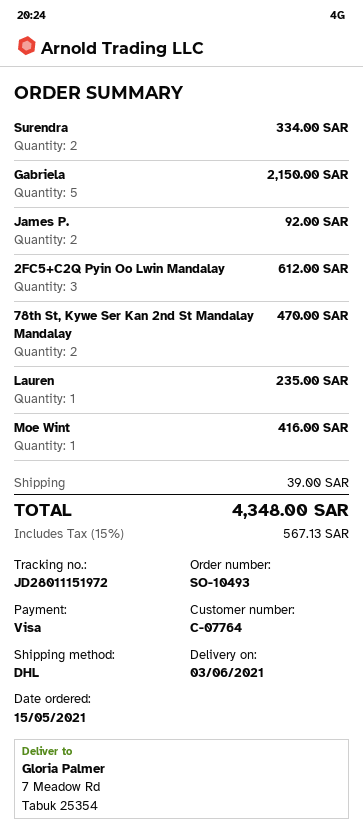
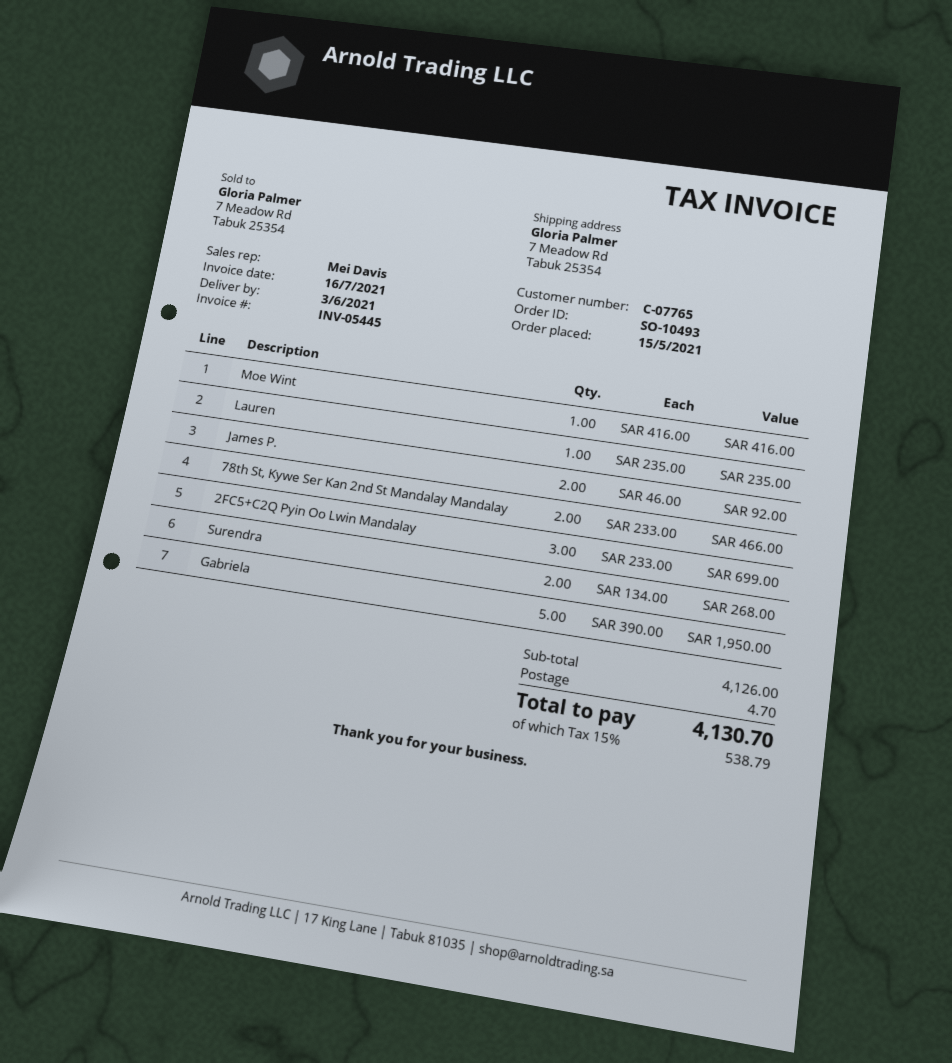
customer number: C-07764 -> C-07765
Surendra: 2 for 334.00 -> 2 for 268.00
Gabriela: 5 for 2150.00 -> 5 for 1950.00
2FC5+C2Q Pyin Oo Lwin Mandalay: 3 for 612.00 -> 3 for 699.00
78th St, Kywe Ser Kan 2nd St Mandalay Mandalay: 2 for 470.00 -> 2 for 466.00
shipping: 39.00 -> 4.70
tax: 15% = 567.13 -> 15% = 538.79
total: 4348.00 -> 4130.70

